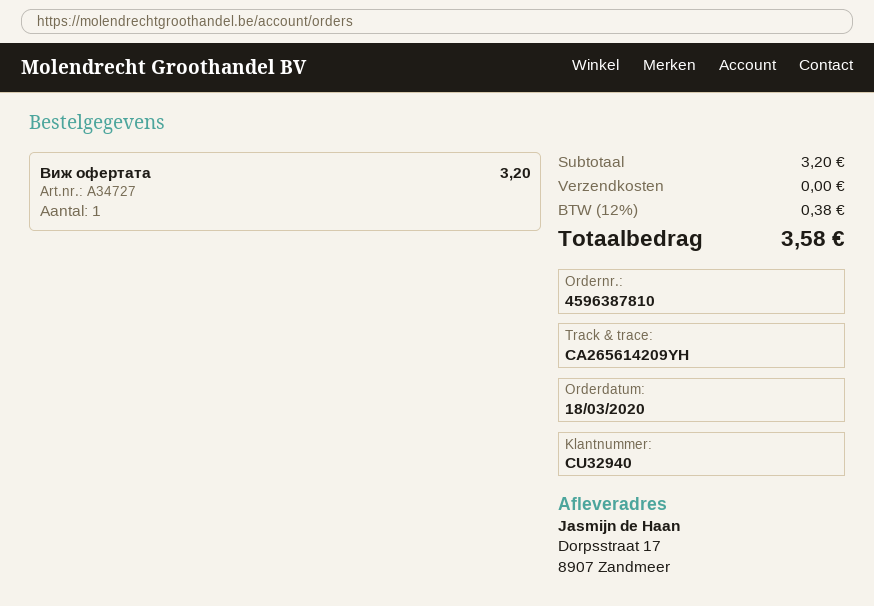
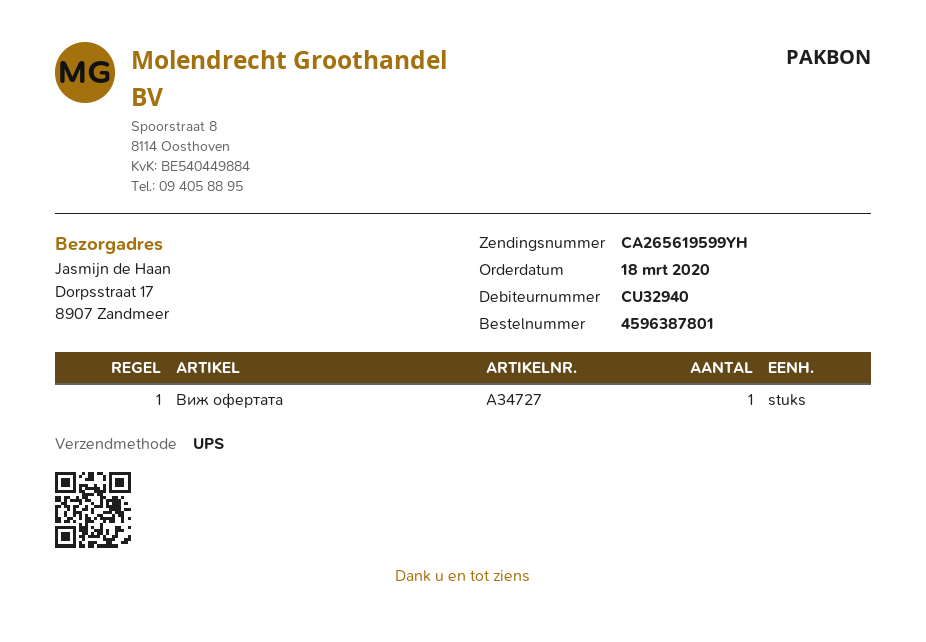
order number: 4596387810 -> 4596387801
tracking number: CA265614209YH -> CA265619599YH

